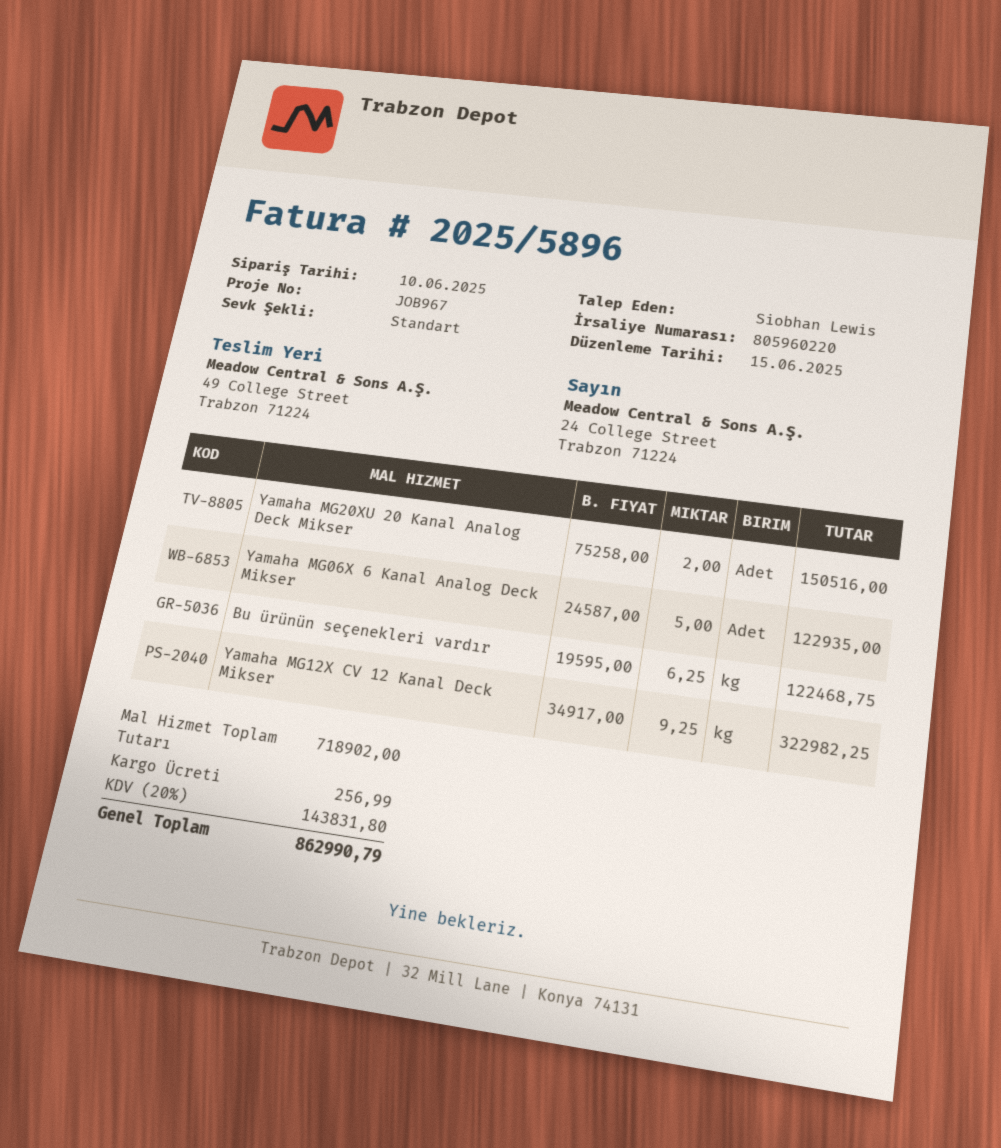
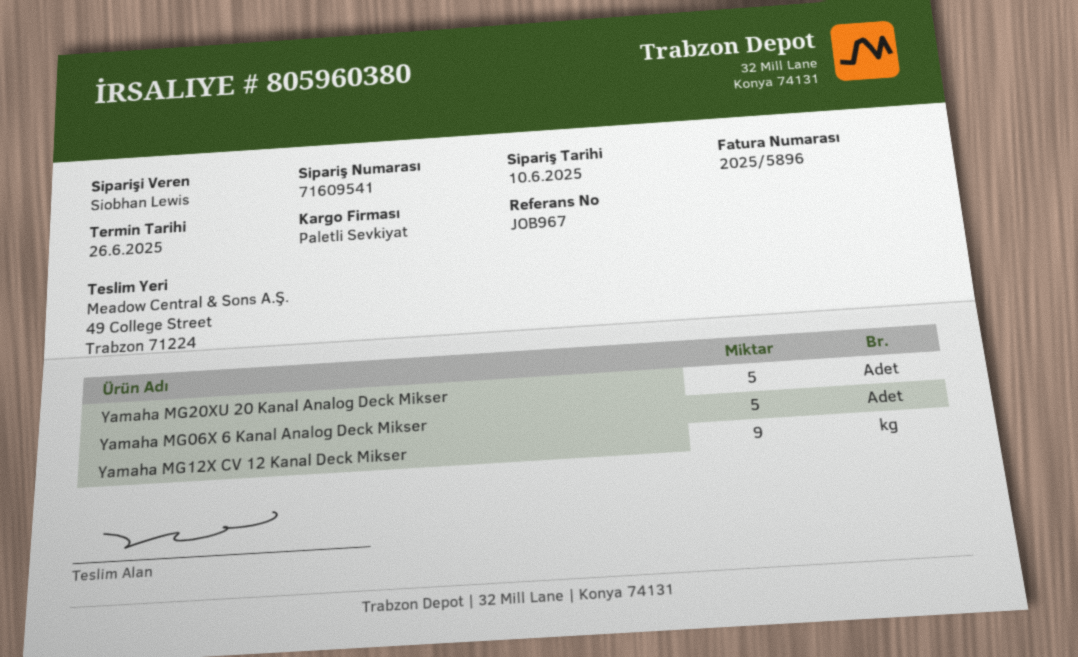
delivery note number: 805960220 -> 805960380
shipping method: standard -> pallet freight
Yamaha MG20XU 20 Kanal Analog Deck Mikser: 2 -> 5
Bu ürünün seçenekleri vardır: 6.25 -> none
Yamaha MG12X CV 12 Kanal Deck Mikser: 9.25 -> 9

